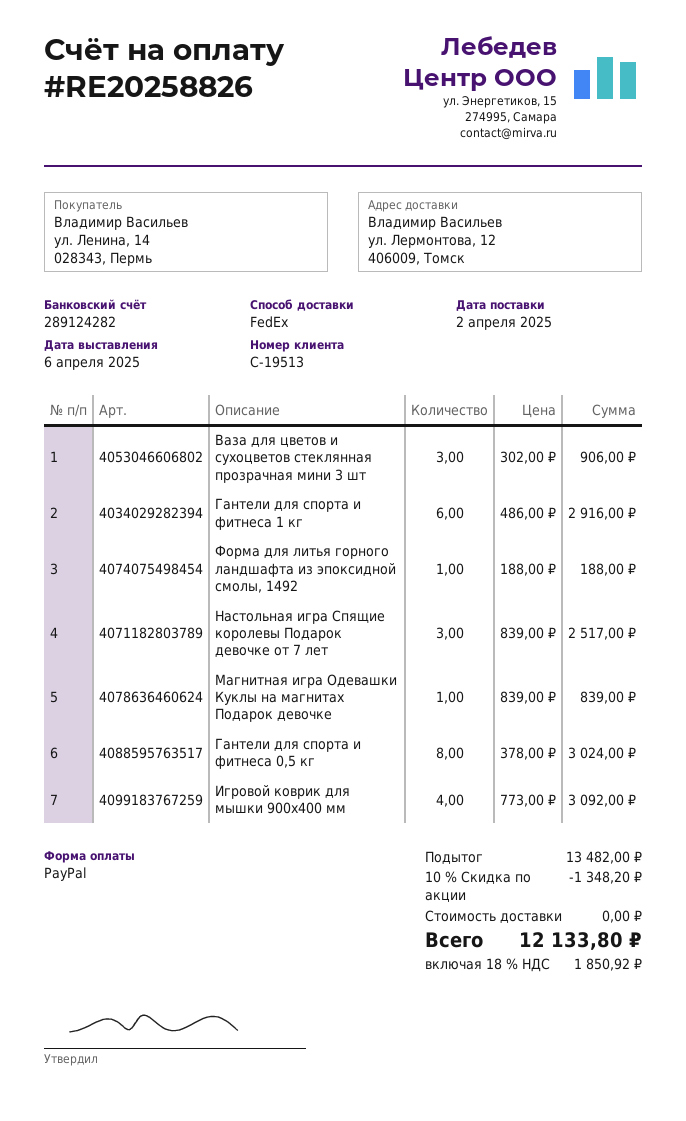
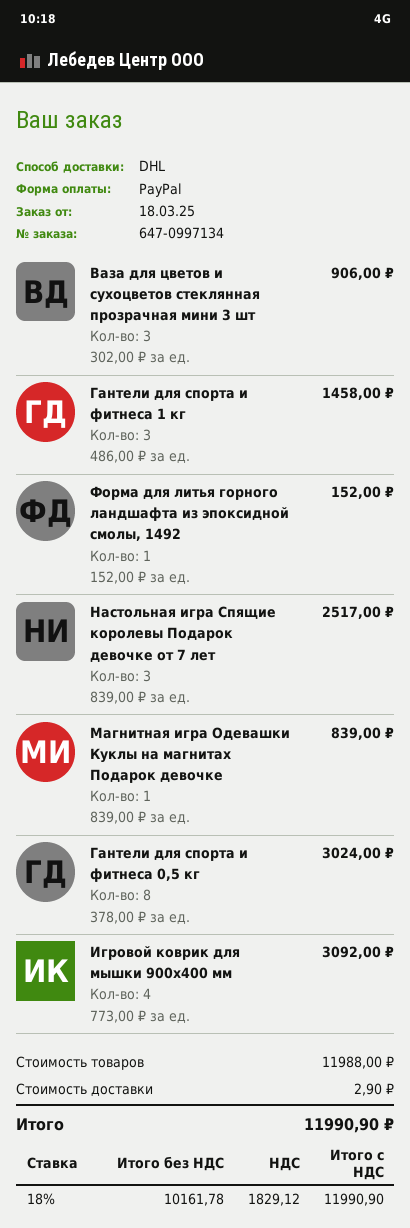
shipping method: FedEx -> DHL
Гантели для спорта и фитнеса 1 кг: 6 x 486.00 = 2916.00 -> 3 x 486.00 = 1458.00
Форма для литья горного ландшафта из эпоксидной смолы, 1492: 1 x 188.00 = 188.00 -> 1 x 152.00 = 152.00
subtotal: 13482.00 -> 11988.00
discount: 10% = 1348.20 -> none
shipping: 0.00 -> 2.90
tax: 18% = 1850.92 -> 18% = 1829.12
total: 12133.80 -> 11990.90

